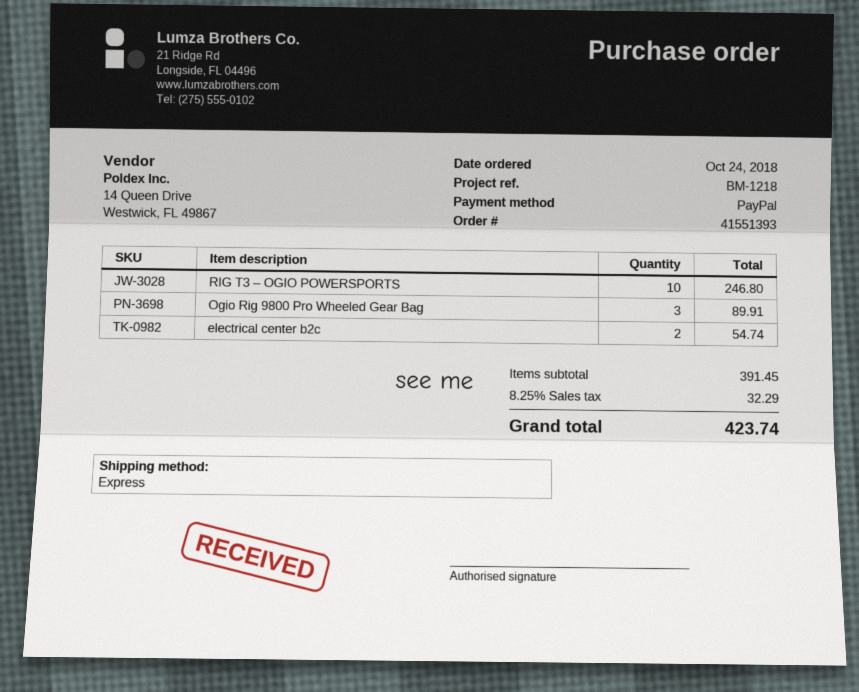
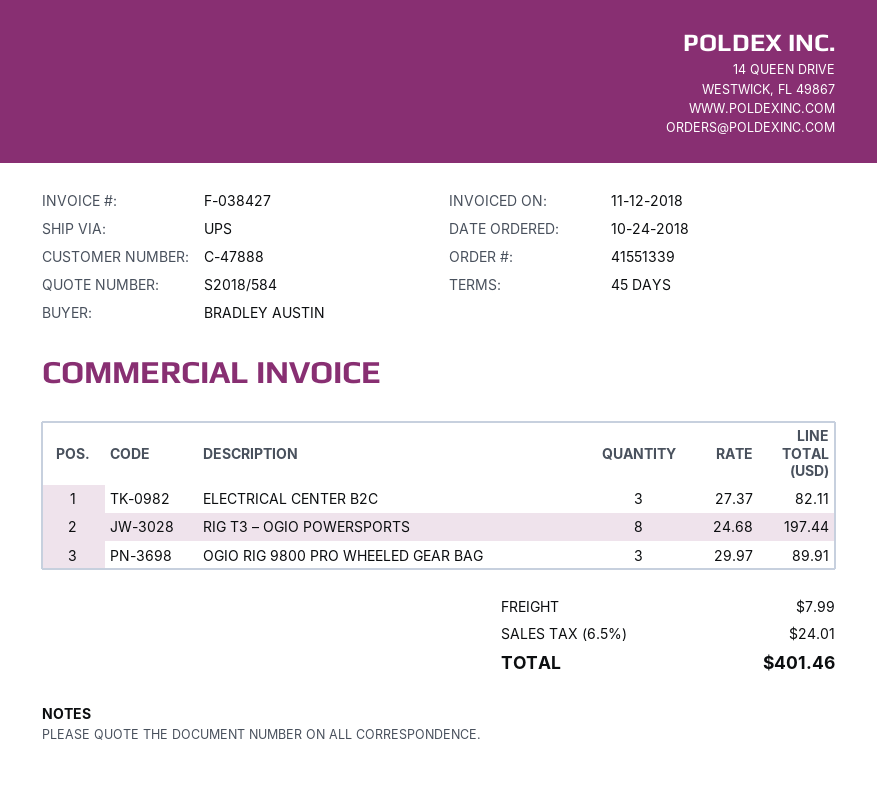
order number: 41551393 -> 41551339
shipping method: express -> UPS
RIG T3 – OGIO POWERSPORTS: 10 for 246.80 -> 8 for 197.44
electrical center b2c: 2 for 54.74 -> 3 for 82.11
shipping: none -> 7.99
tax: 8.25% = 32.29 -> 6.5% = 24.01
total: 423.74 -> 401.46

